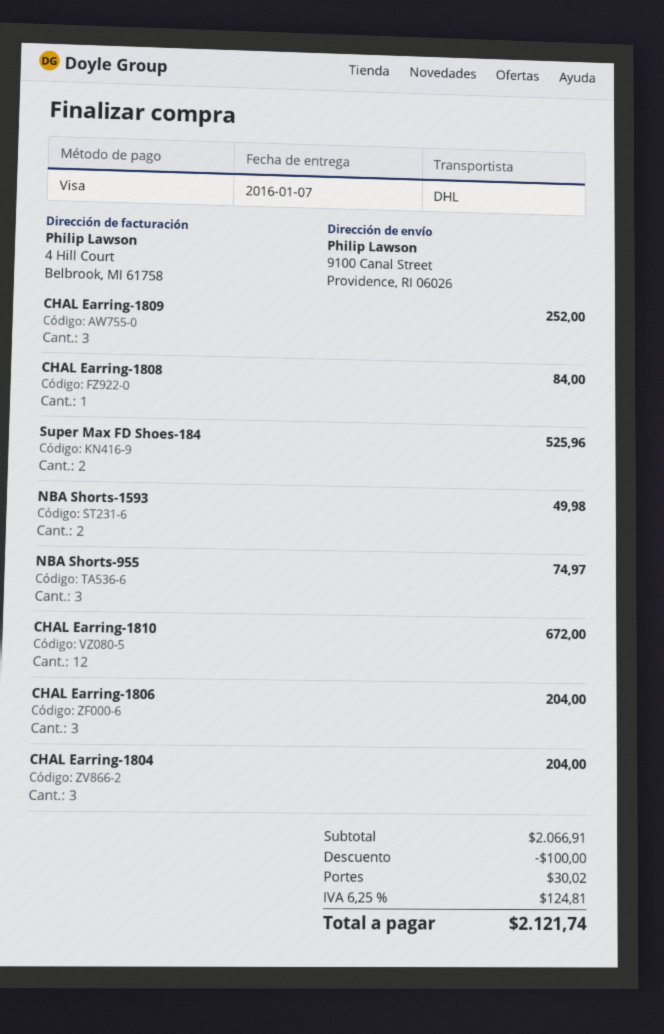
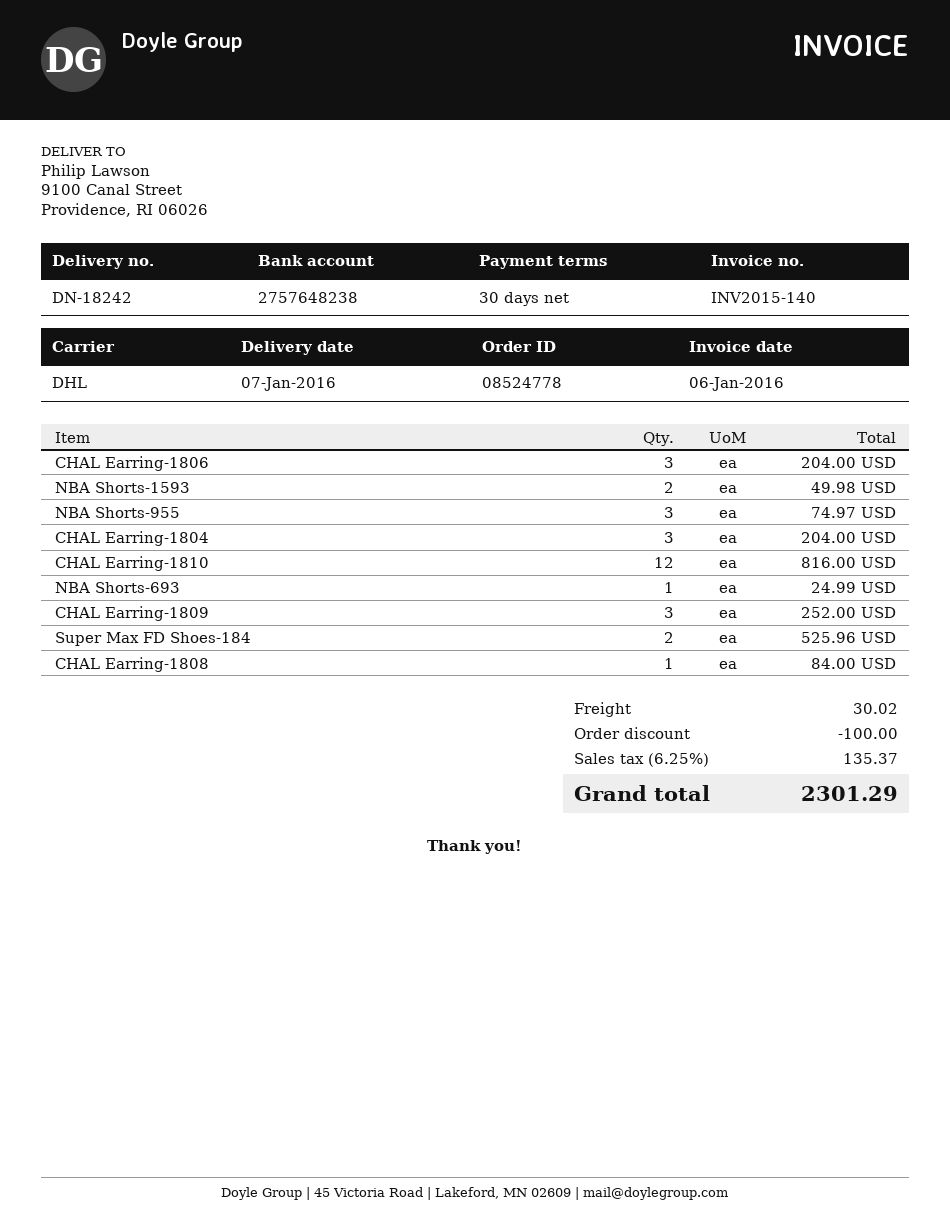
CHAL Earring-1810: 12 for 672.00 -> 12 for 816.00
NBA Shorts-693: none -> 1 for 24.99
tax: 6.25% = 124.81 -> 6.25% = 135.37
total: 2121.74 -> 2301.29

